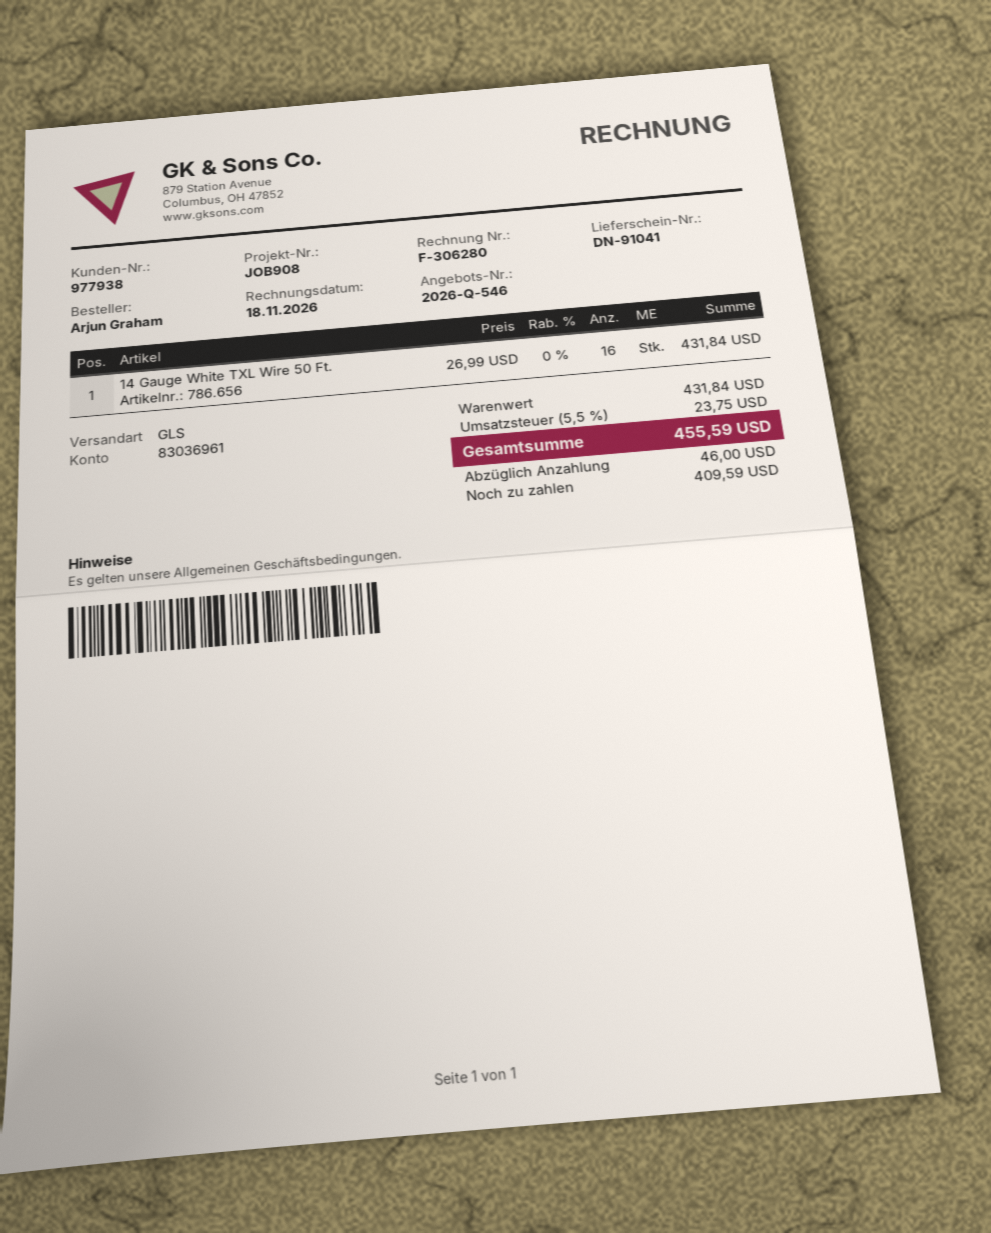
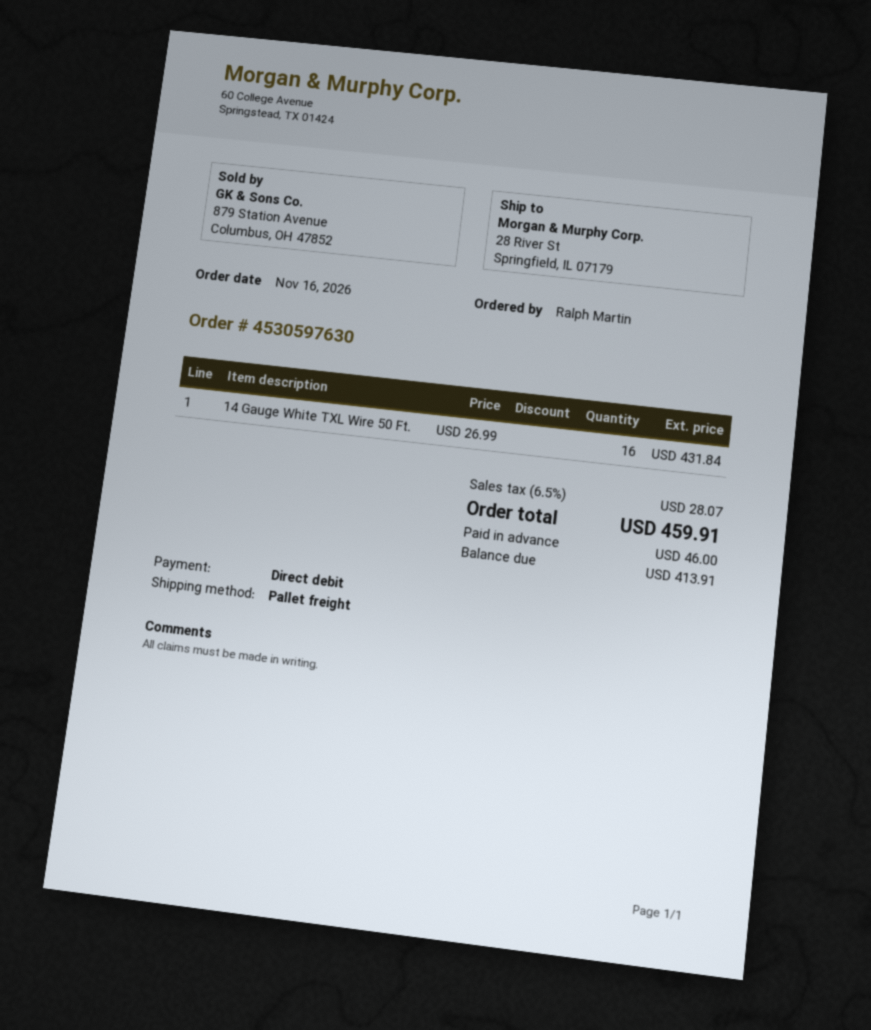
ordered by: Arjun Graham -> Ralph Martin
shipping method: GLS -> pallet freight
tax: 5.5% = 23.75 -> 6.5% = 28.07
total: 455.59 -> 459.91
balance: 409.59 -> 413.91

